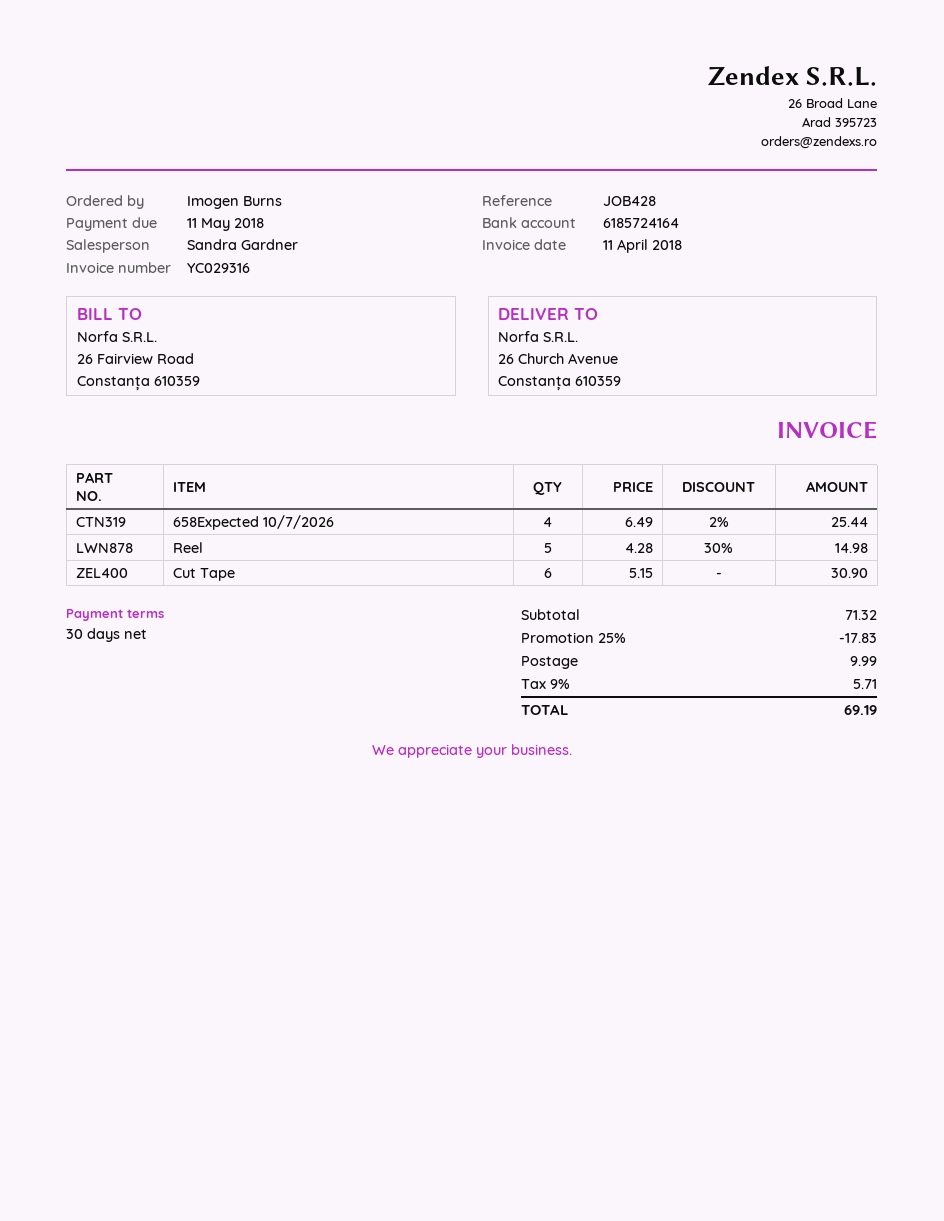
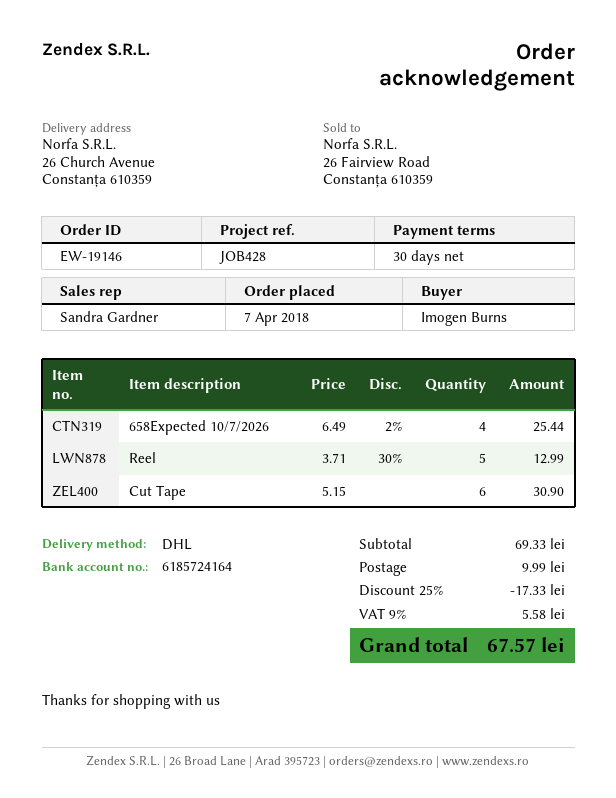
Reel: 5 x 4.28 - 30% = 14.98 -> 5 x 3.71 - 30% = 12.99
subtotal: 71.32 -> 69.33
discount: 25% = 17.83 -> 25% = 17.33
tax: 9% = 5.71 -> 9% = 5.58
total: 69.19 -> 67.57

